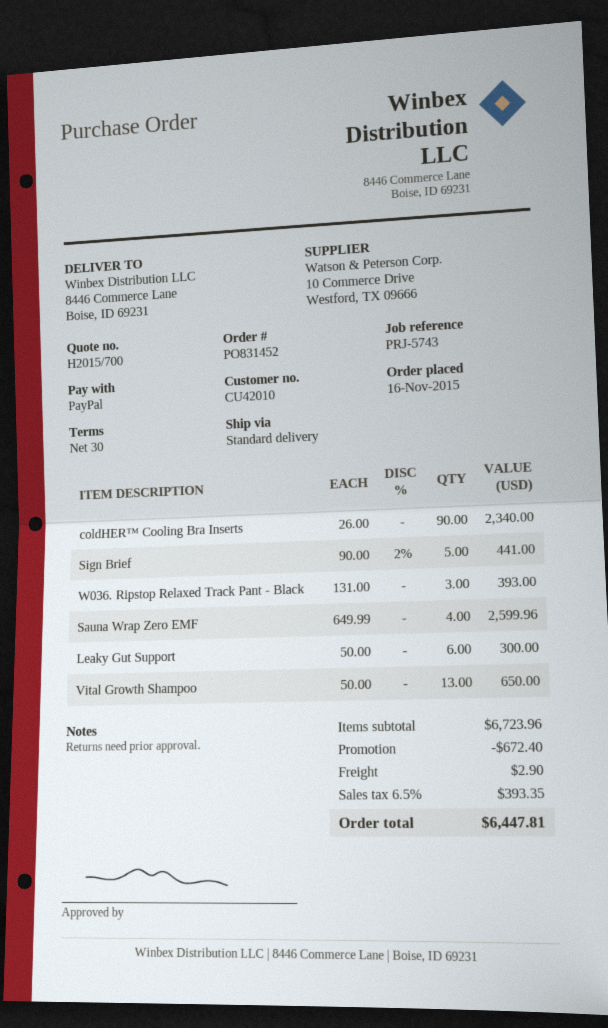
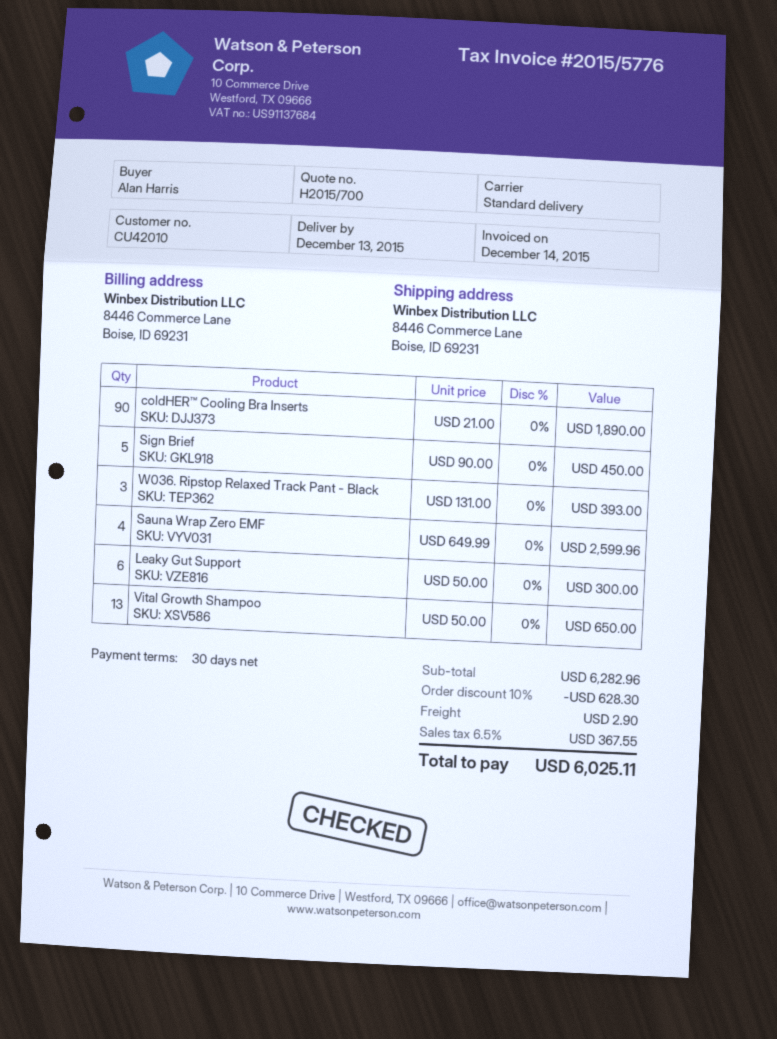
coldHER™ Cooling Bra Inserts: 90 x 26.00 = 2340.00 -> 90 x 21.00 = 1890.00
Sign Brief: 5 x 90.00 - 2% = 441.00 -> 5 x 90.00 = 450.00
subtotal: 6723.96 -> 6282.96
discount: 672.40 -> 628.30
tax: 6.5% = 393.35 -> 6.5% = 367.55
total: 6447.81 -> 6025.11

